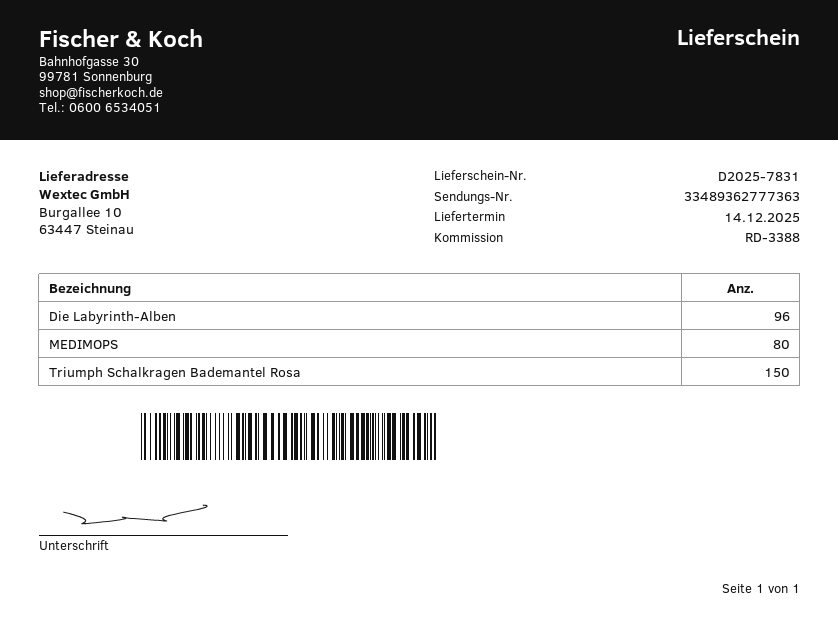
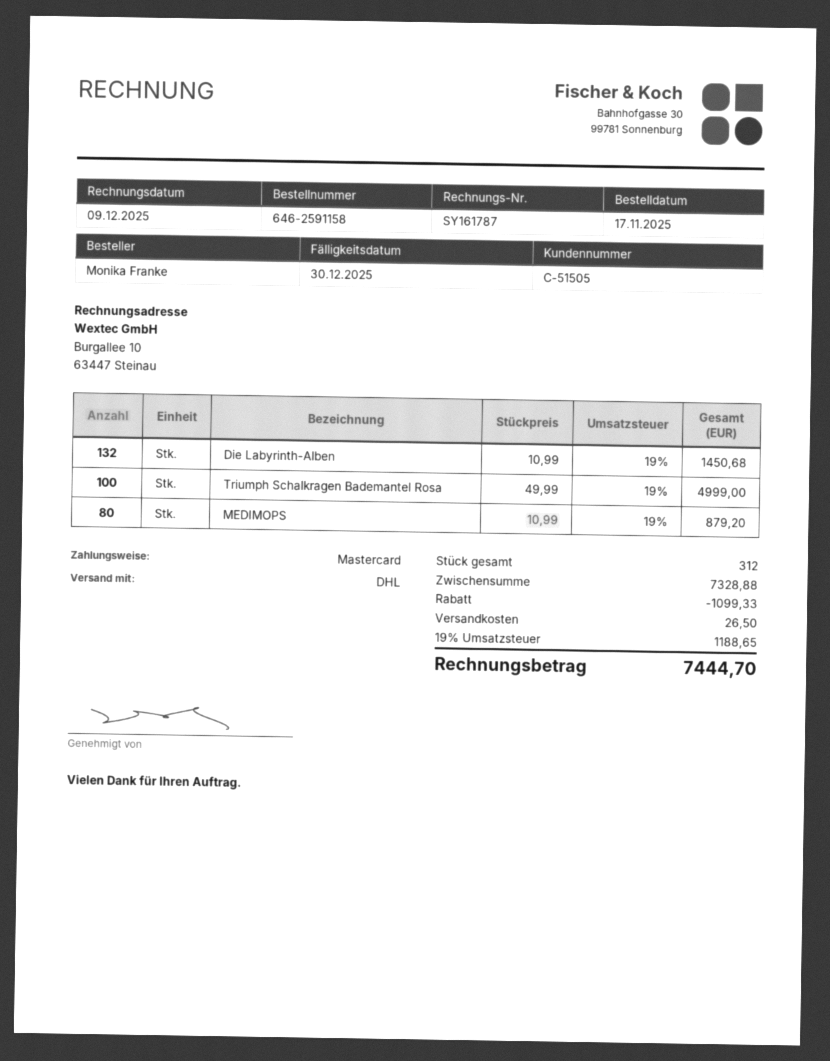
Die Labyrinth-Alben: 96 -> 132
Triumph Schalkragen Bademantel Rosa: 150 -> 100

